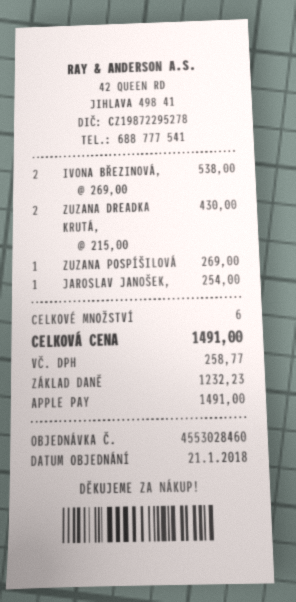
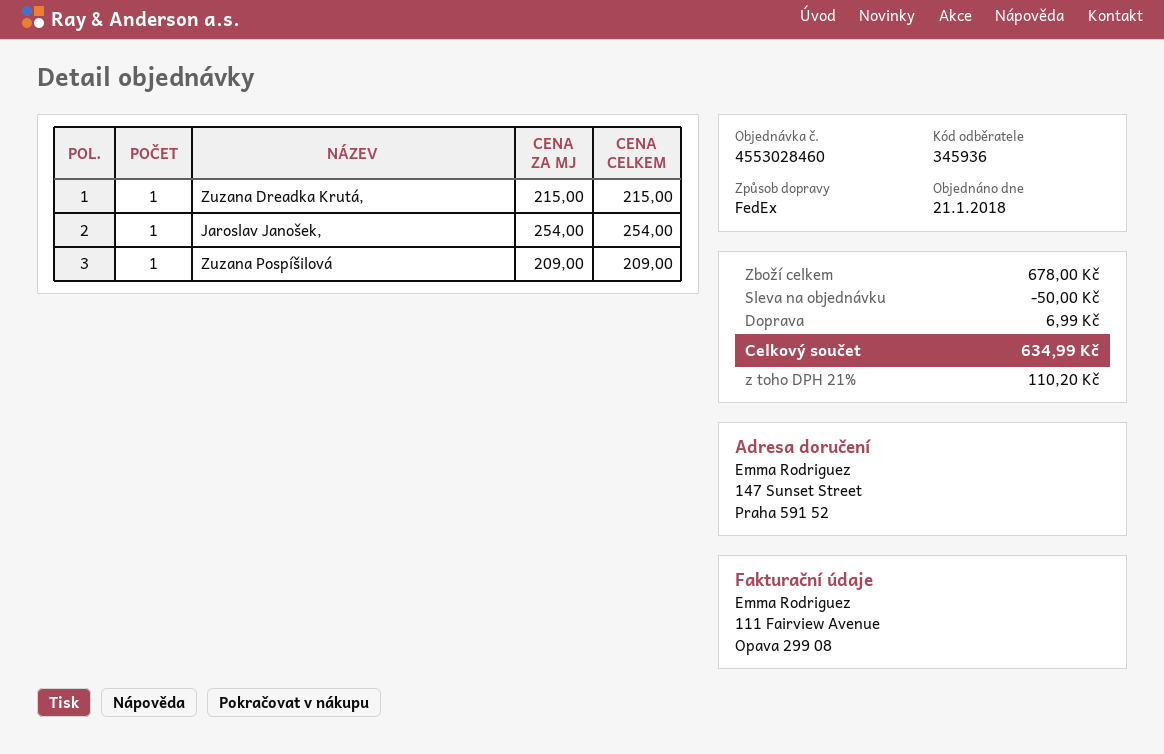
IVONA BŘEZINOVÁ,: 2 x 269.00 = 538.00 -> none
ZUZANA DREADKA KRUTÁ,: 2 x 215.00 = 430.00 -> 1 x 215.00 = 215.00
ZUZANA POSPÍŠILOVÁ: 1 x 269.00 = 269.00 -> 1 x 209.00 = 209.00
discount: none -> 50.00
shipping: none -> 6.99
tax: 258.77 -> 110.20
total: 1491.00 -> 634.99

